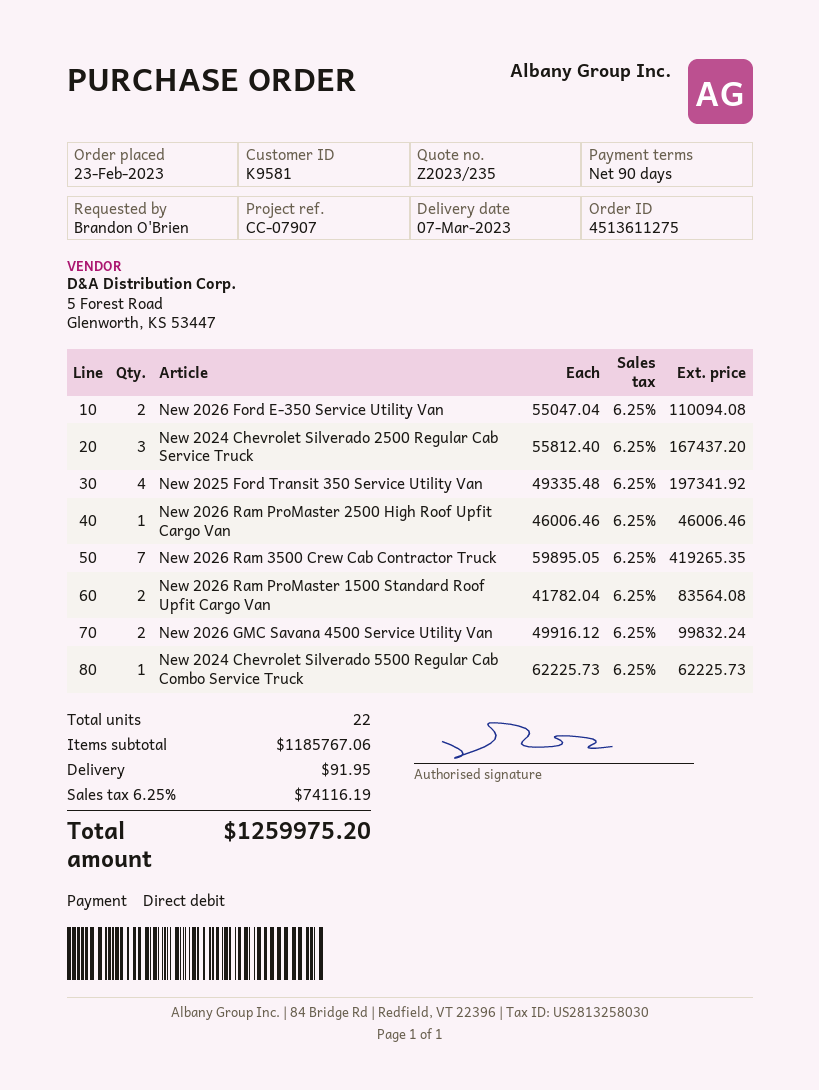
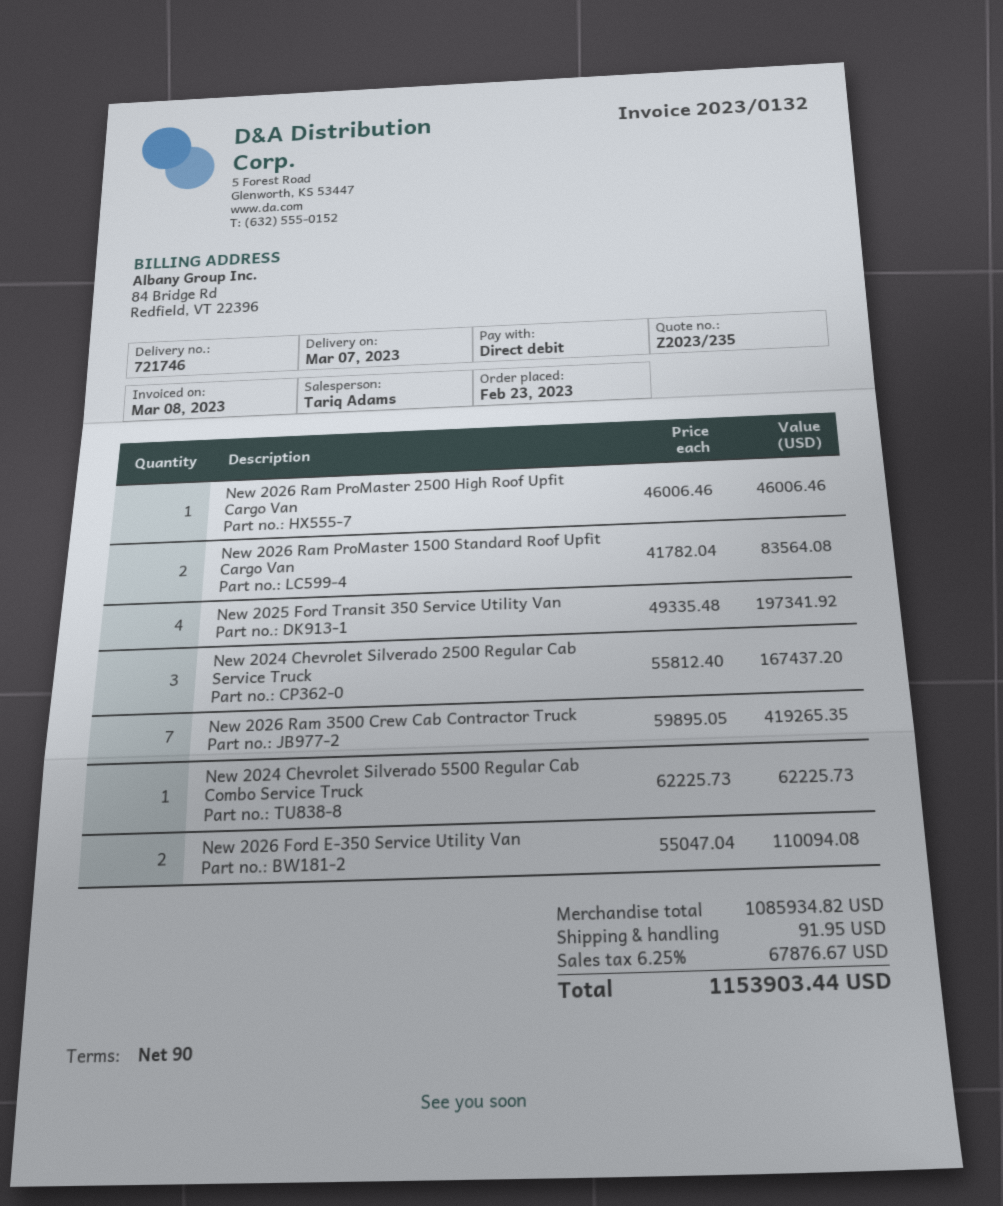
New 2026 GMC Savana 4500 Service Utility Van: 2 x 49916.12 = 99832.24 -> none
subtotal: 1185767.06 -> 1085934.82
tax: 6.25% = 74116.19 -> 6.25% = 67876.67
total: 1259975.20 -> 1153903.44

